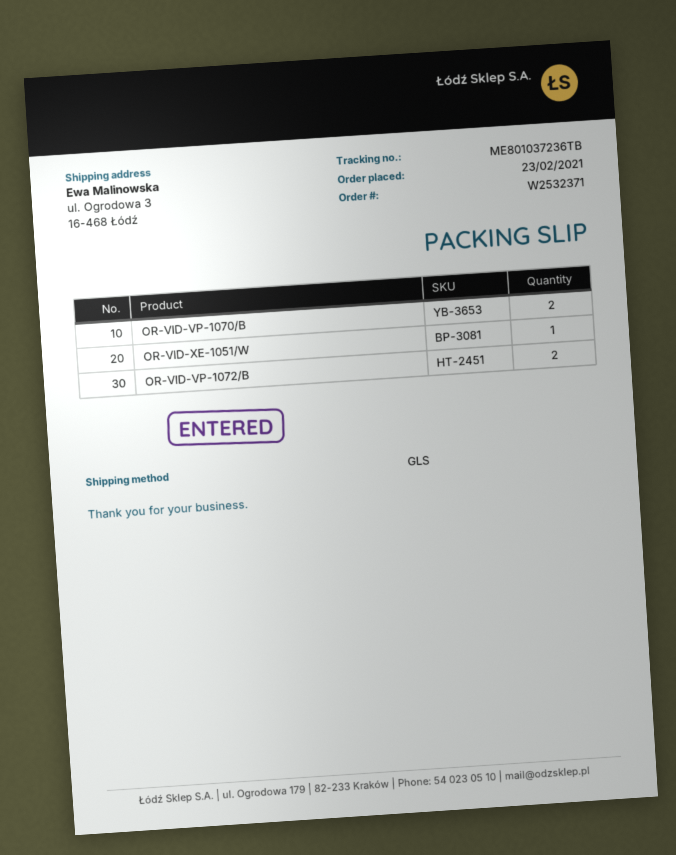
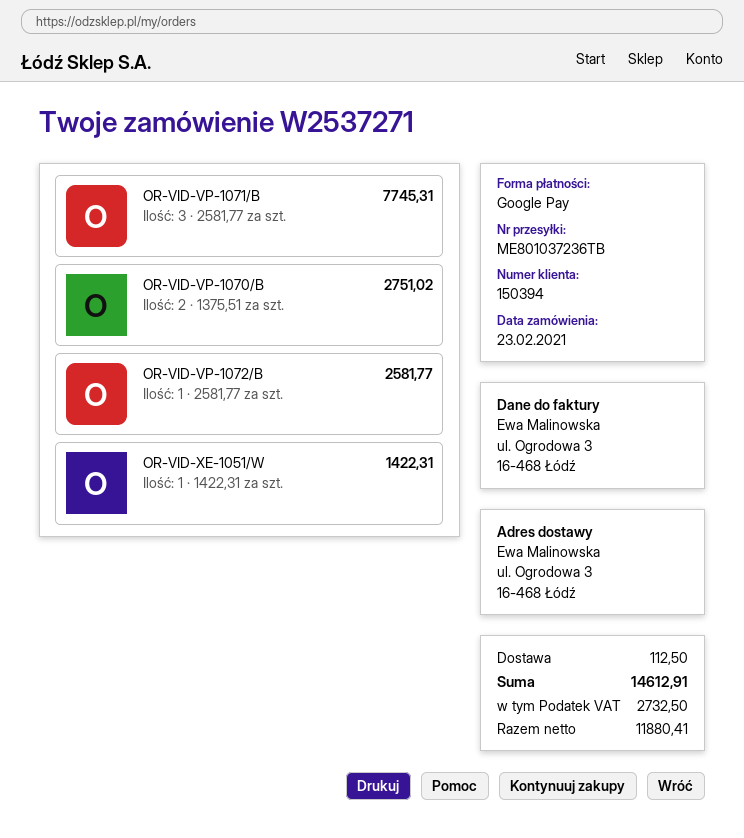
order number: W2532371 -> W2537271
OR-VID-VP-1072/B: 2 -> 1
OR-VID-VP-1071/B: none -> 3

